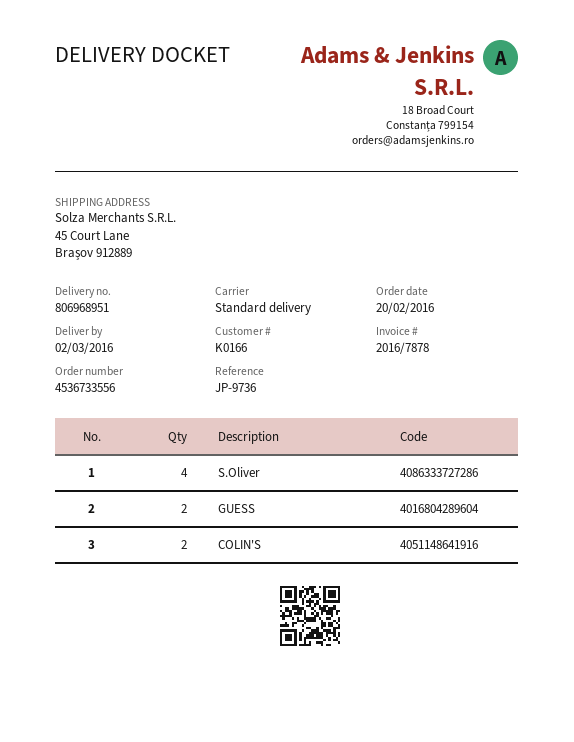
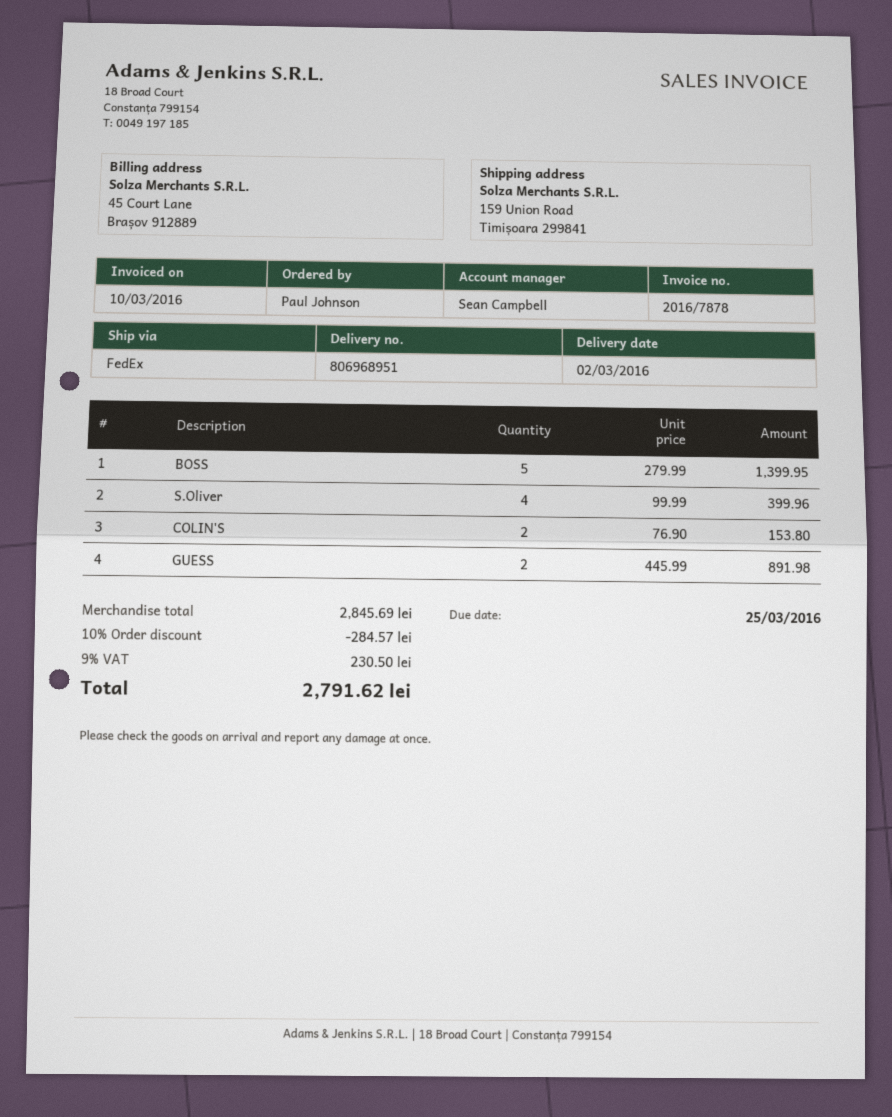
shipping method: standard -> FedEx
ship to: 45 Court Lane, Brașov 912889 -> 159 Union Road, Timișoara 299841
BOSS: none -> 5

